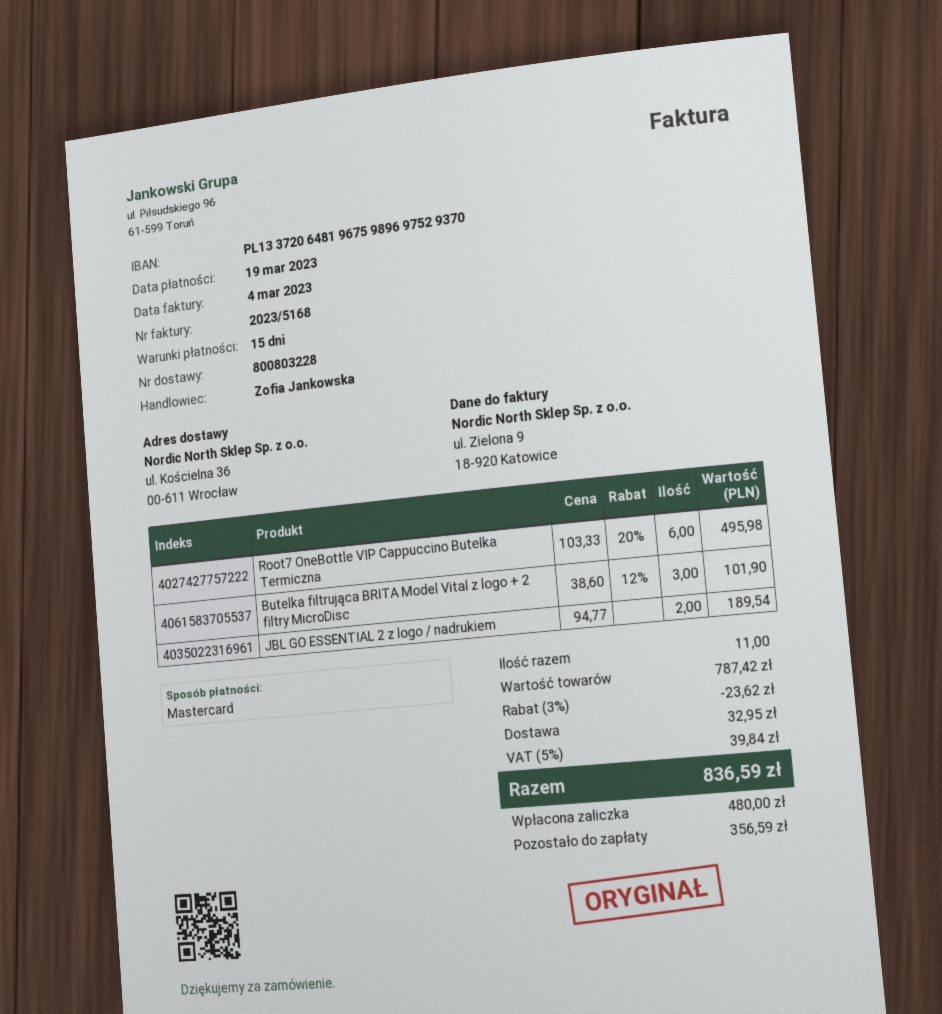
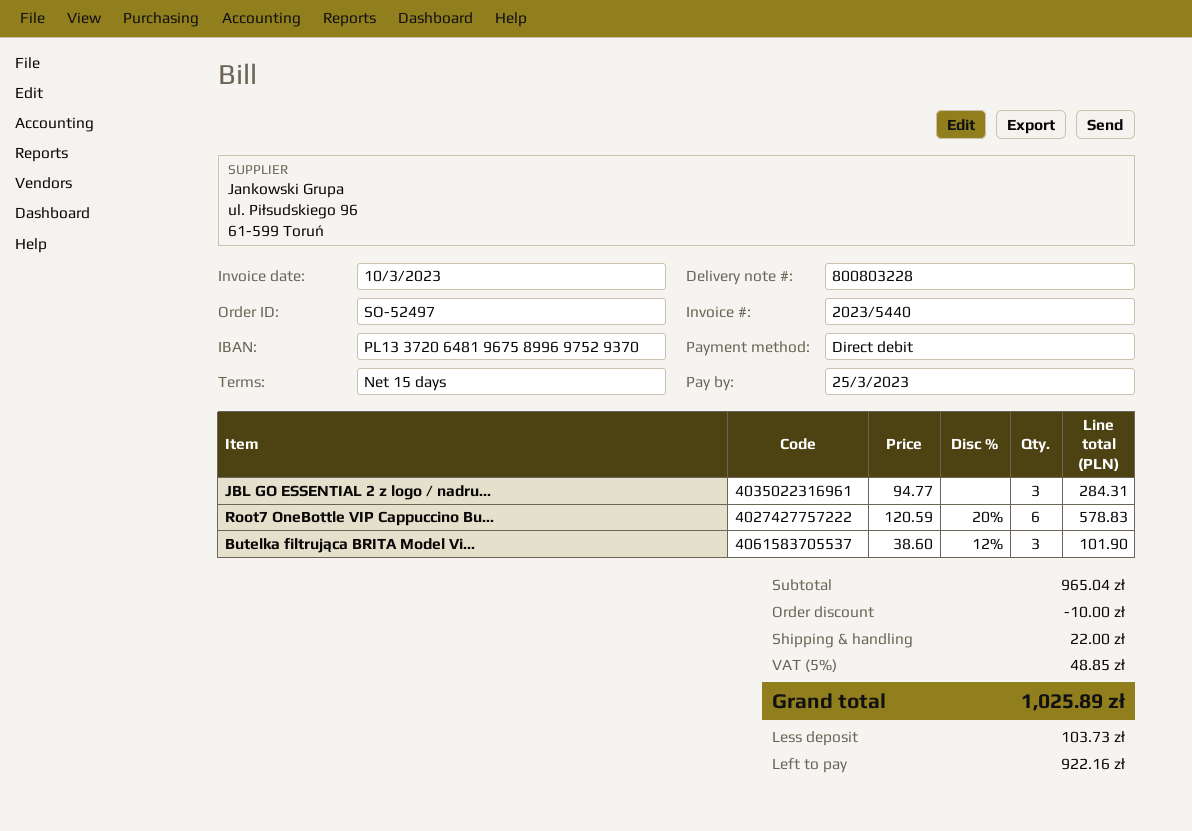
invoice number: 2023/5168 -> 2023/5440
invoice date: 2023-03-04 -> 2023-03-10
due date: 2023-03-19 -> 2023-03-25
payment method: Mastercard -> direct debit
bank account: PL13372064819675989697529370 -> PL13372064819675899697529370
Root7 OneBottle VIP Cappuccino Butelka Termiczna: 6 x 103.33 - 20% = 495.98 -> 6 x 120.59 - 20% = 578.83
JBL GO ESSENTIAL 2 z logo / nadrukiem: 2 x 94.77 = 189.54 -> 3 x 94.77 = 284.31
subtotal: 787.42 -> 965.04
discount: 23.62 -> 10.00
shipping: 32.95 -> 22.00
tax: 5% = 39.84 -> 5% = 48.85
total: 836.59 -> 1025.89
deposit: 480.00 -> 103.73
balance: 356.59 -> 922.16

